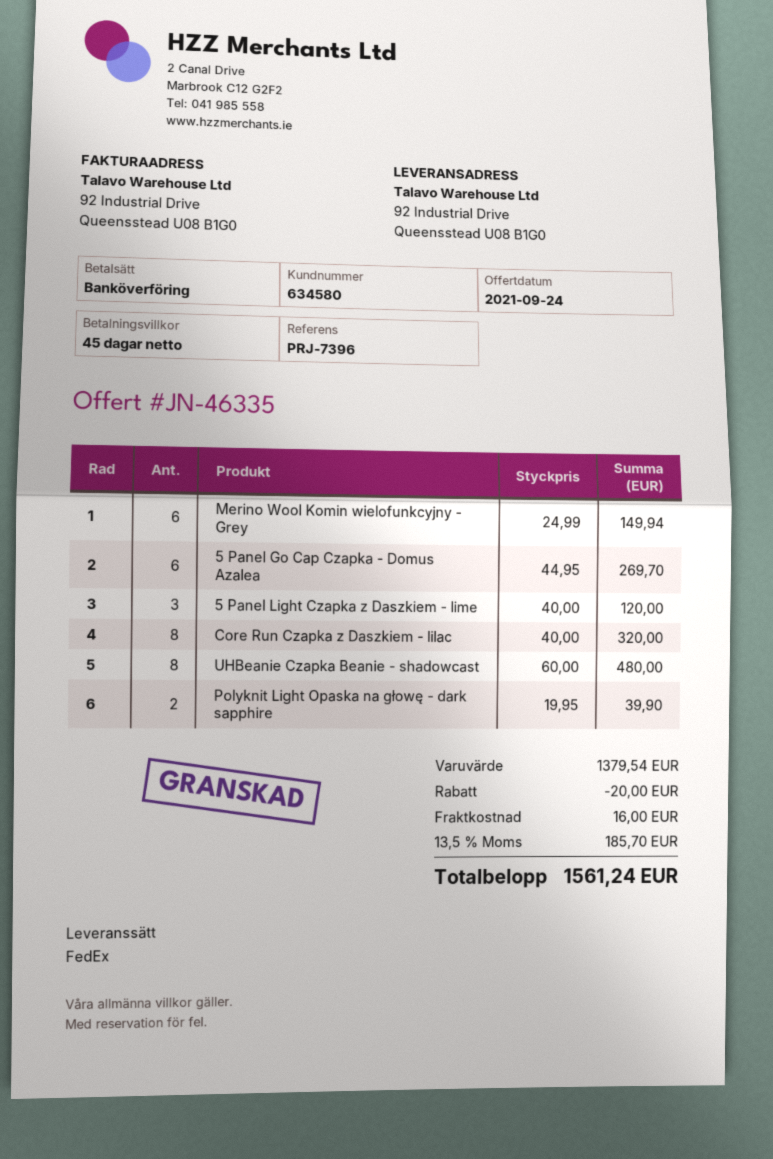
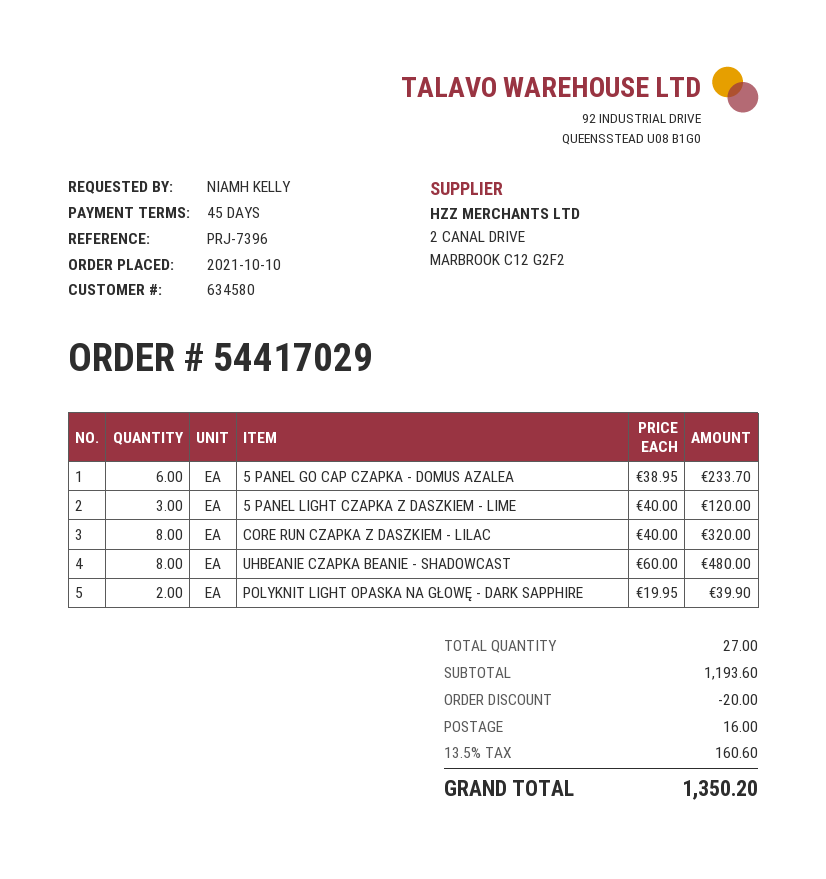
Merino Wool Komin wielofunkcyjny - Grey: 6 x 24.99 = 149.94 -> none
5 Panel Go Cap Czapka - Domus Azalea: 6 x 44.95 = 269.70 -> 6 x 38.95 = 233.70
subtotal: 1379.54 -> 1193.60
tax: 13.5% = 185.70 -> 13.5% = 160.60
total: 1561.24 -> 1350.20

